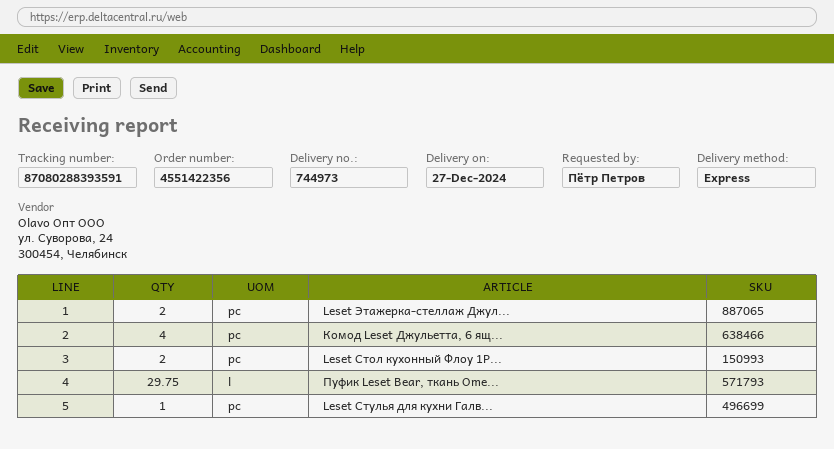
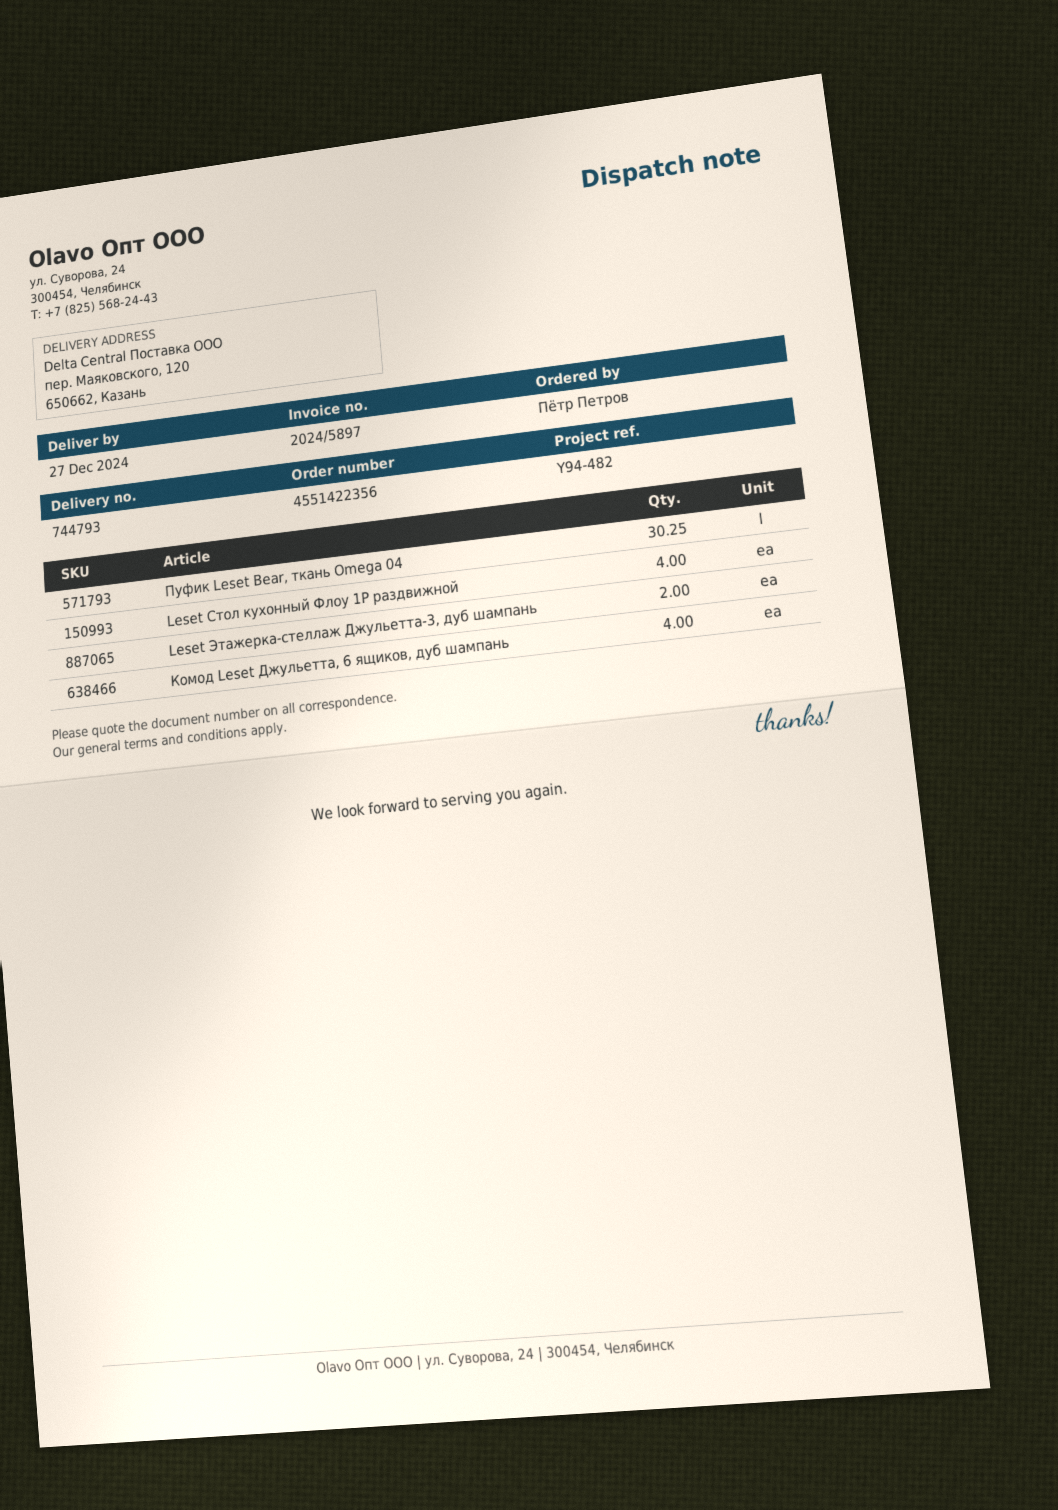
delivery note number: 744973 -> 744793
Leset Стол кухонный Флоу 1Р...: 2 -> 4
Пуфик Leset Bear, ткань Ome...: 29.75 -> 30.25
Leset Стулья для кухни Галв...: 1 -> none

